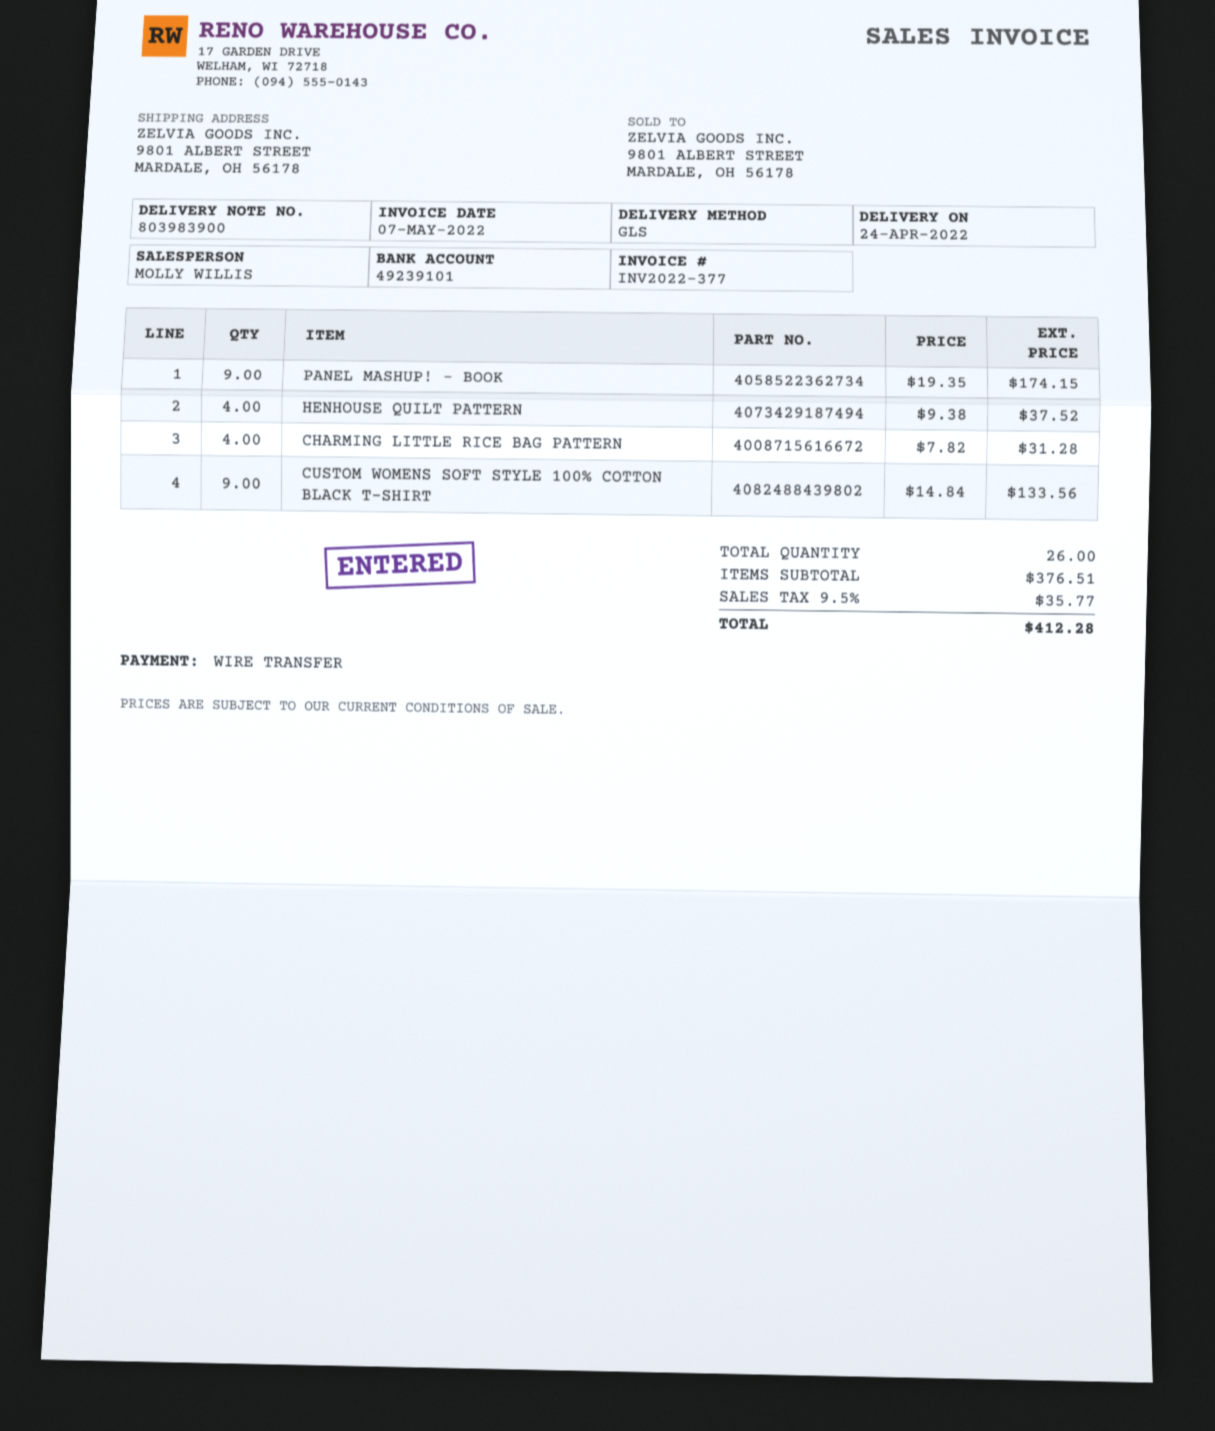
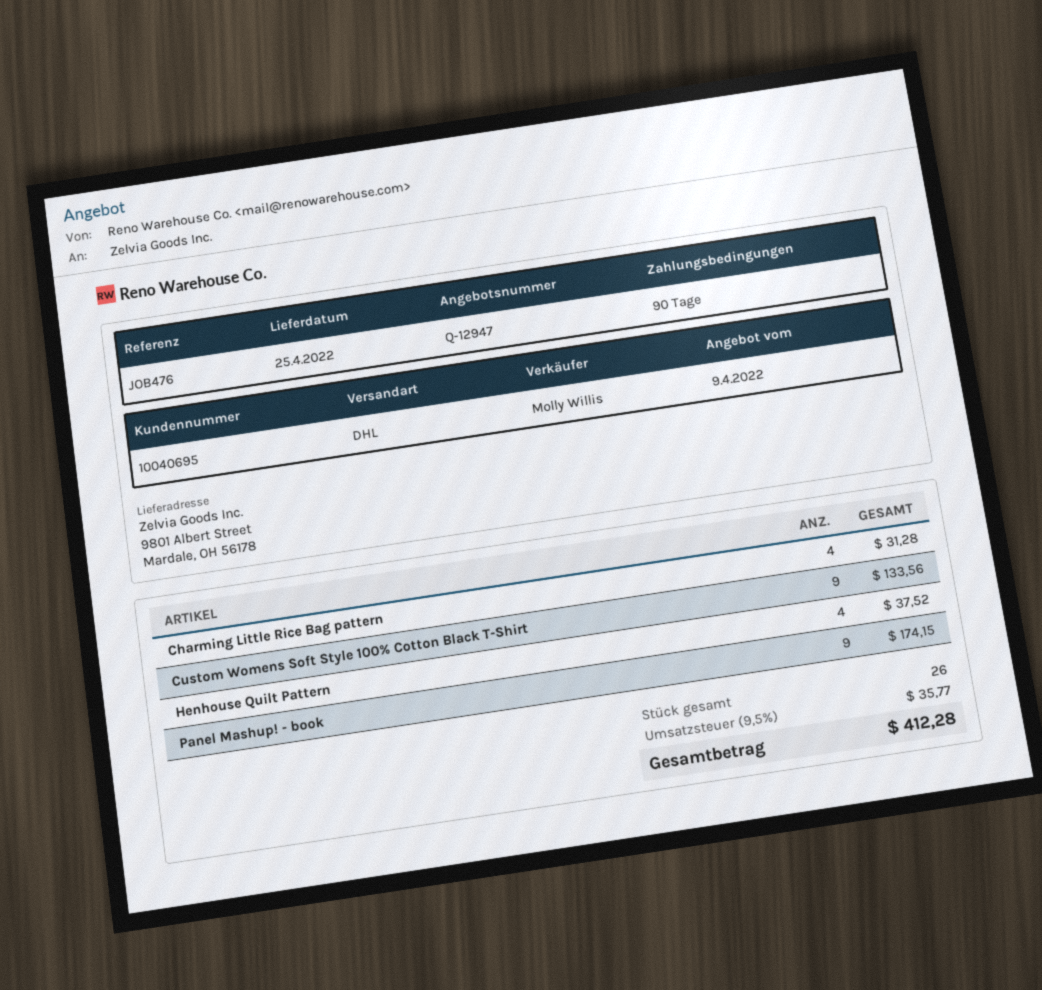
delivery date: 2022-04-24 -> 2022-04-25
shipping method: GLS -> DHL

